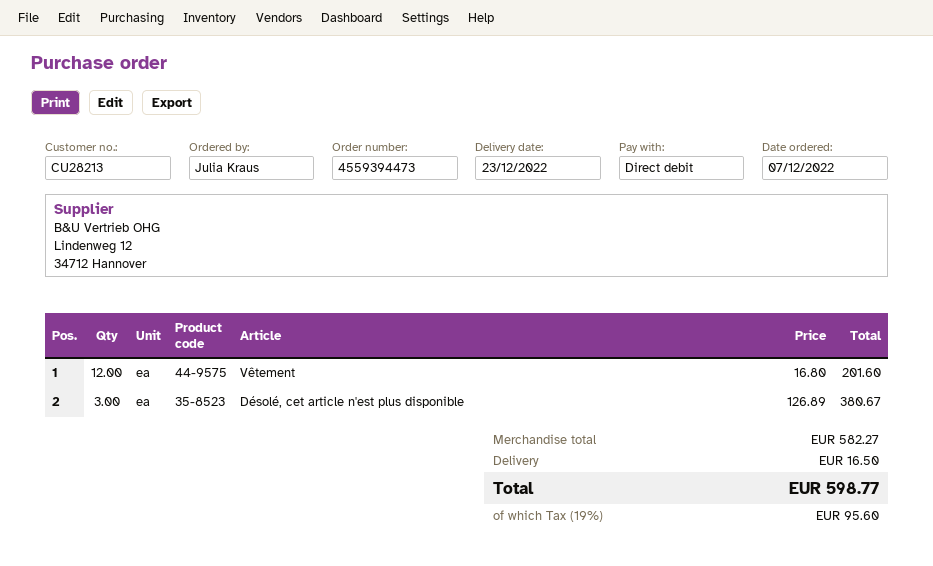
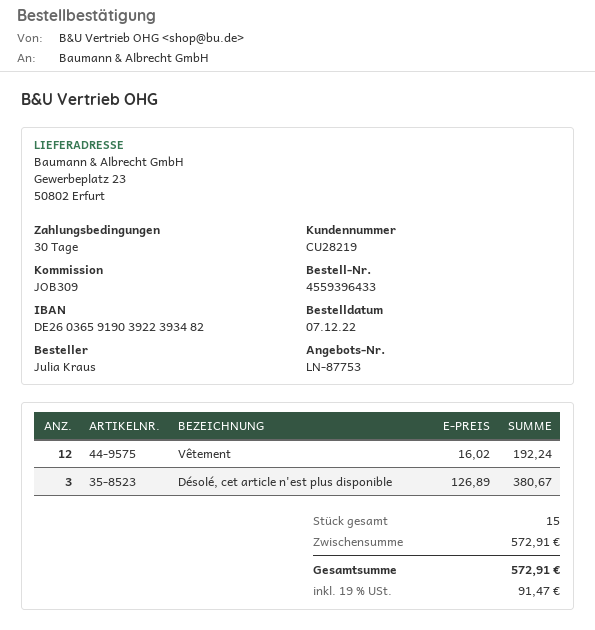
order number: 4559394473 -> 4559396433
customer number: CU28213 -> CU28219
Vêtement: 12 x 16.80 = 201.60 -> 12 x 16.02 = 192.24
subtotal: 582.27 -> 572.91
shipping: 16.50 -> none
tax: 19% = 95.60 -> 19% = 91.47
total: 598.77 -> 572.91

